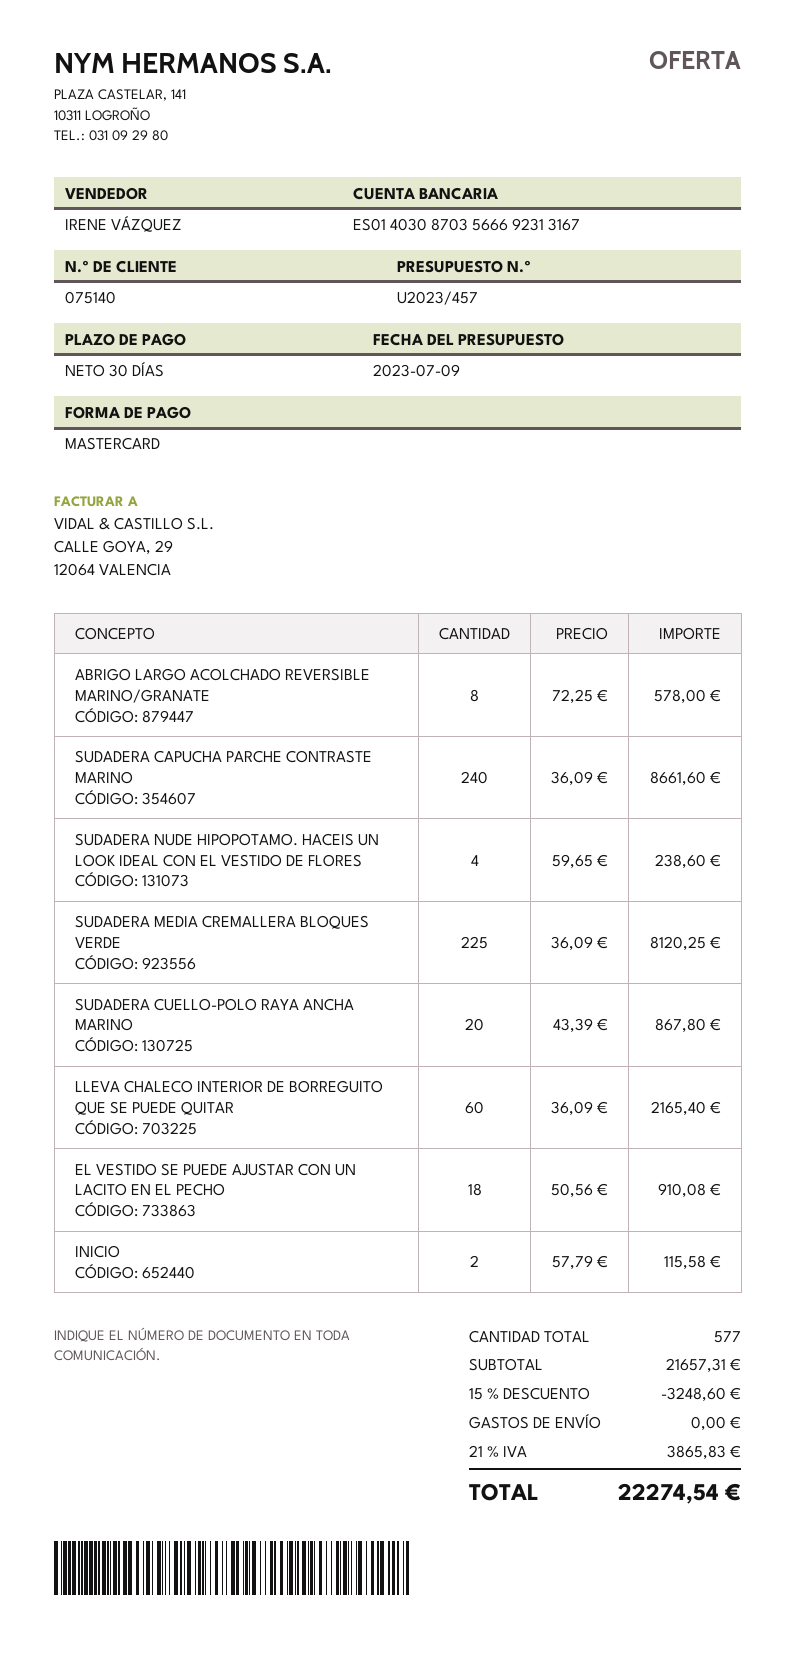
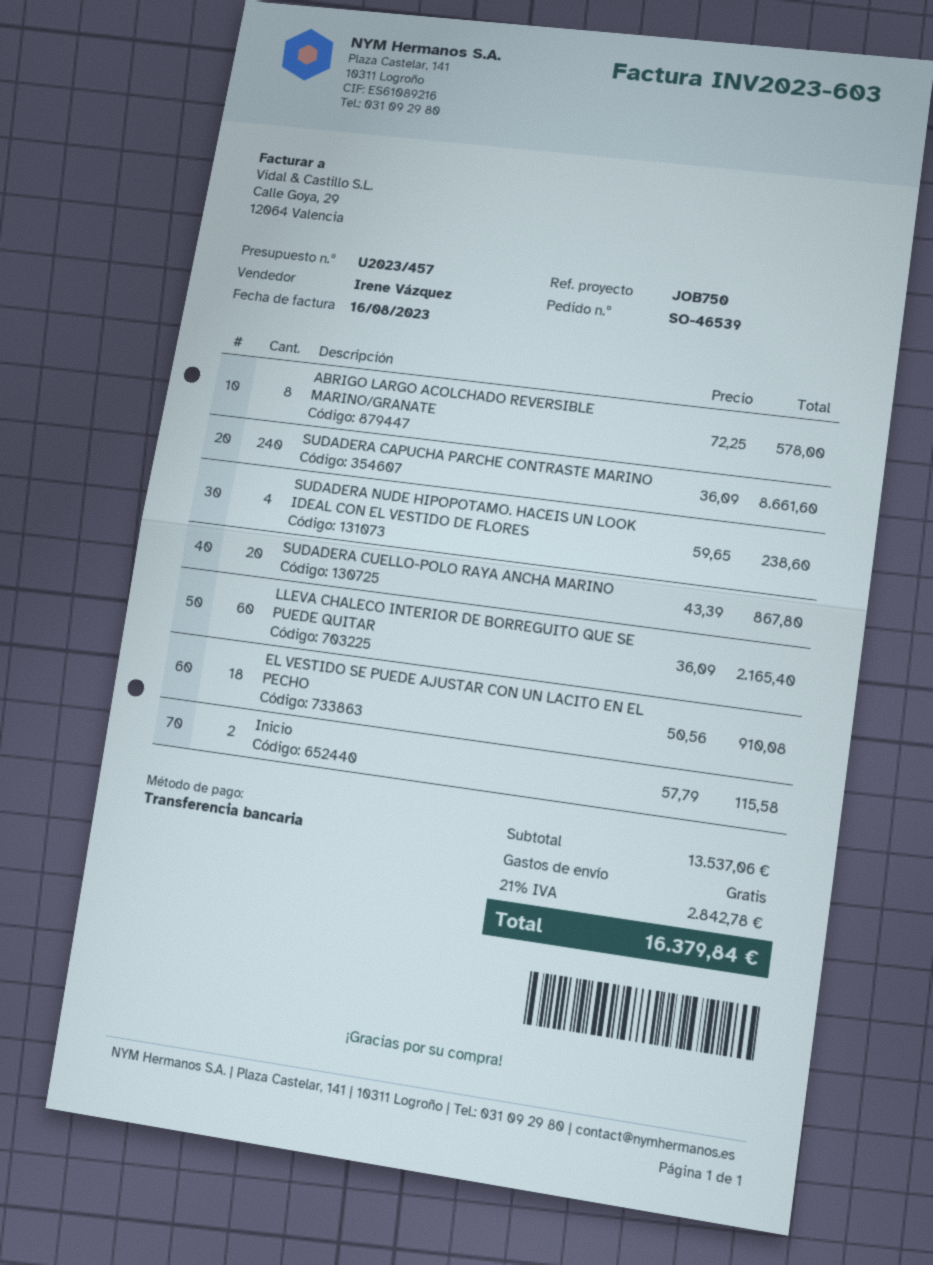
payment method: Mastercard -> bank transfer
SUDADERA MEDIA CREMALLERA BLOQUES VERDE: 225 x 36.09 = 8120.25 -> none
subtotal: 21657.31 -> 13537.06
discount: 15% = 3248.60 -> none
tax: 21% = 3865.83 -> 21% = 2842.78
total: 22274.54 -> 16379.84

